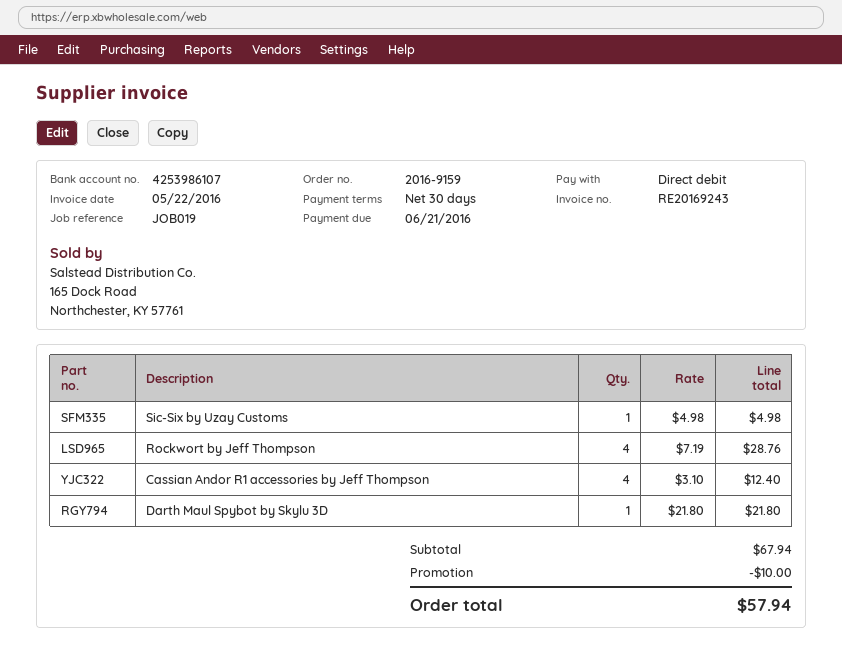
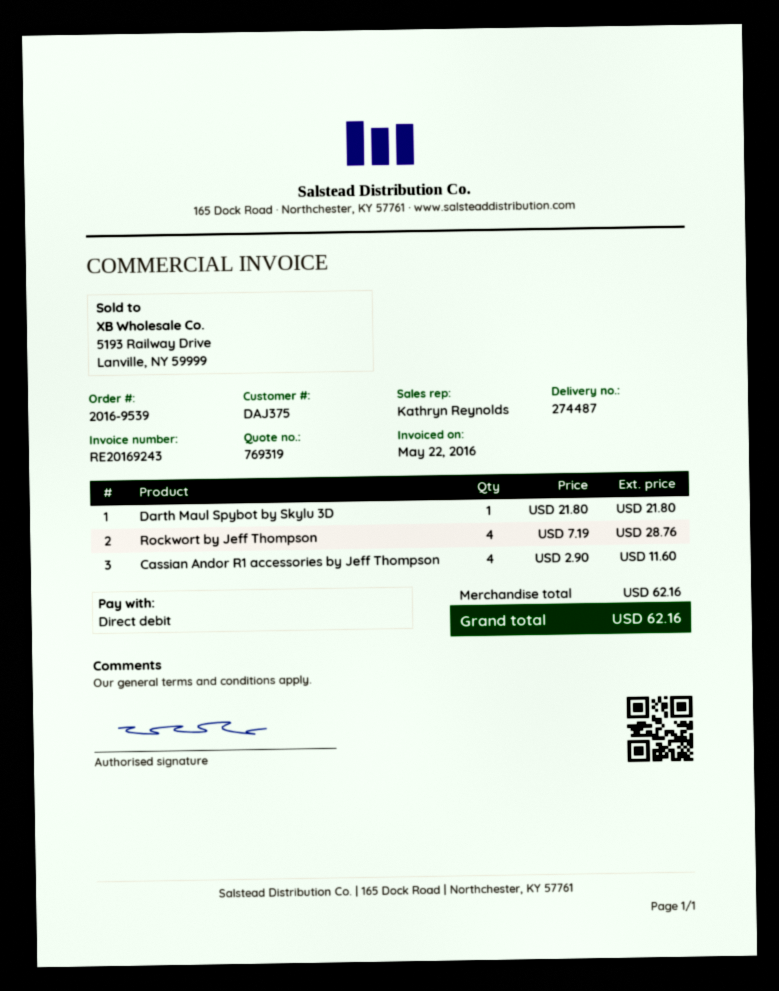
order number: 2016-9159 -> 2016-9539
Sic-Six by Uzay Customs: 1 x 4.98 = 4.98 -> none
Cassian Andor R1 accessories by Jeff Thompson: 4 x 3.10 = 12.40 -> 4 x 2.90 = 11.60
subtotal: 67.94 -> 62.16
discount: 10.00 -> none
total: 57.94 -> 62.16

